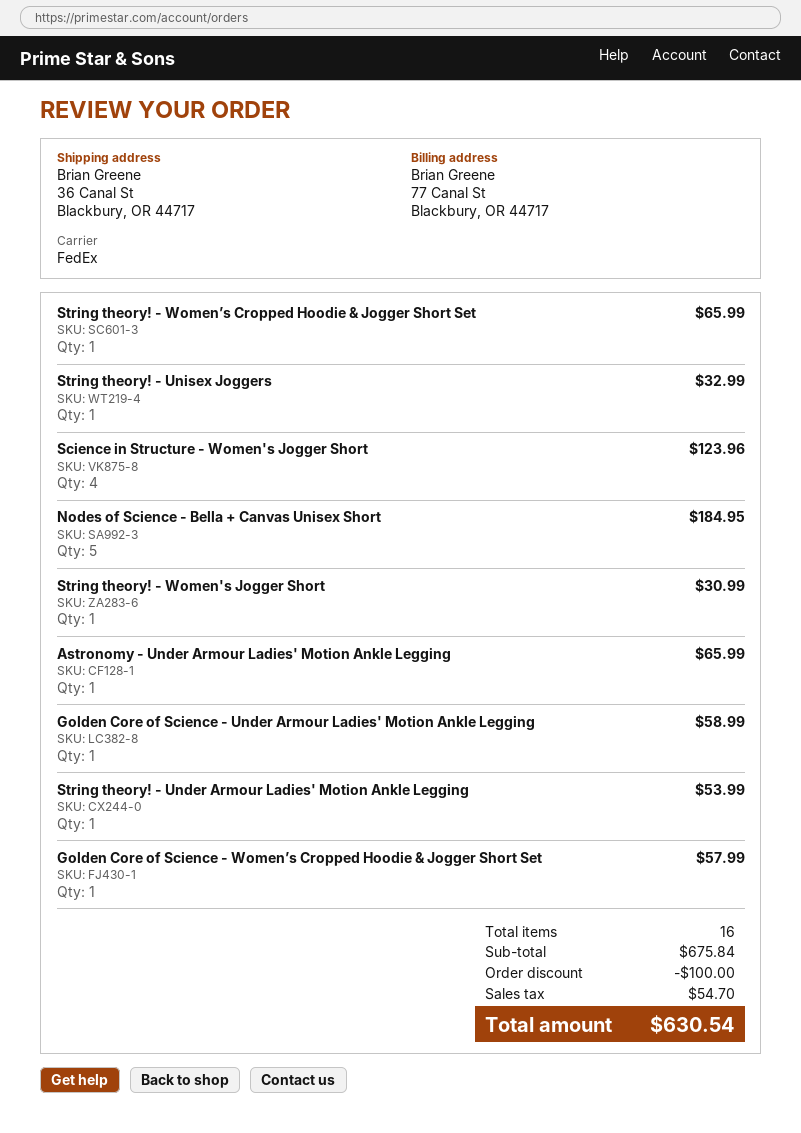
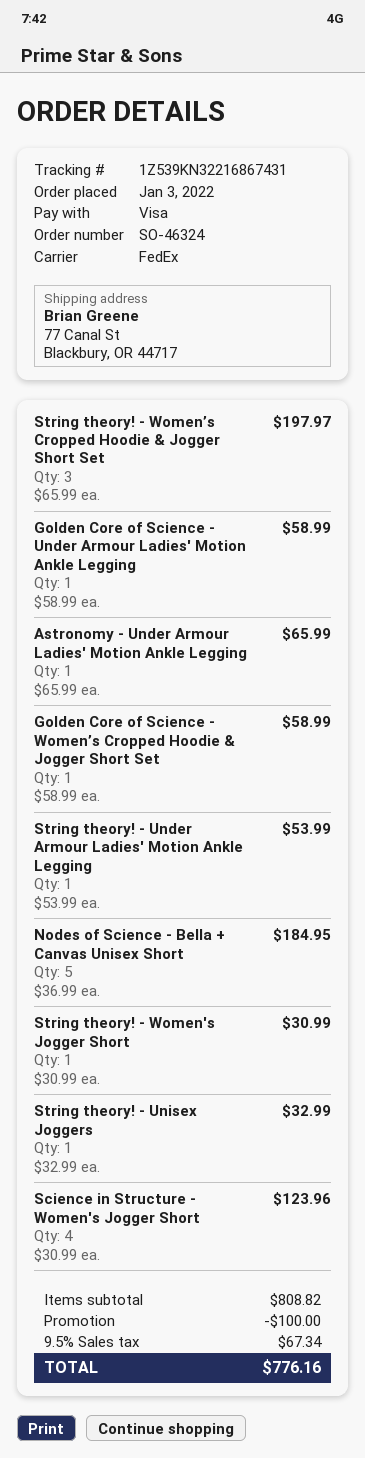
ship to: 36 Canal St, Blackbury, OR 44717 -> 77 Canal St, Blackbury, OR 44717
String theory! - Women’s Cropped Hoodie & Jogger Short Set: 1 for 65.99 -> 3 for 197.97
Golden Core of Science - Women’s Cropped Hoodie & Jogger Short Set: 1 for 57.99 -> 1 for 58.99
subtotal: 675.84 -> 808.82
tax: 54.70 -> 67.34
total: 630.54 -> 776.16

